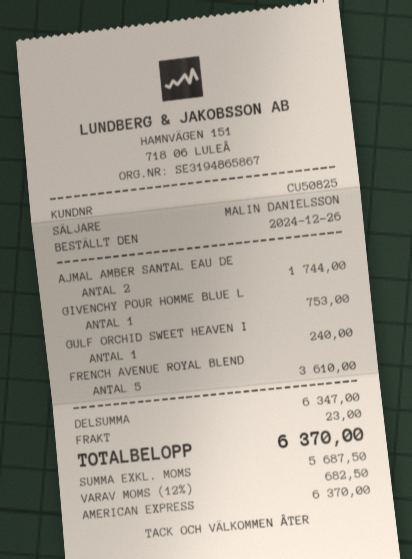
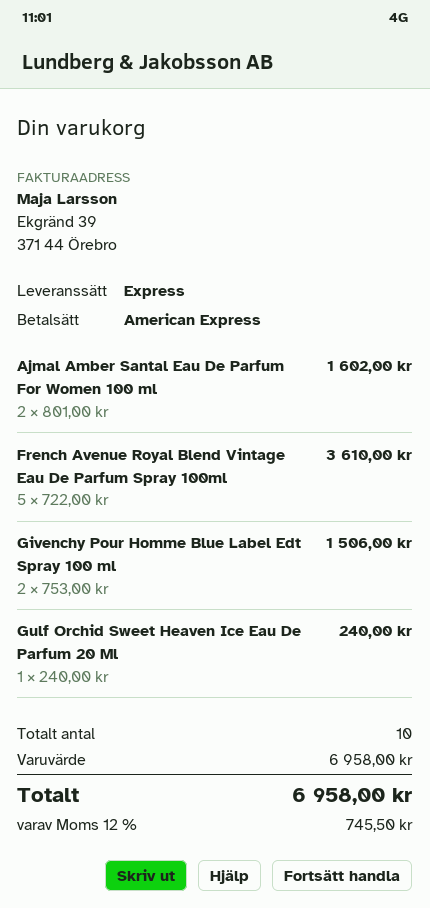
AJMAL AMBER SANTAL EAU DE: 2 for 1744.00 -> 2 for 1602.00
GIVENCHY POUR HOMME BLUE L: 1 for 753.00 -> 2 for 1506.00
subtotal: 6347.00 -> 6958.00
shipping: 23.00 -> none
tax: 12% = 682.50 -> 12% = 745.50
total: 6370.00 -> 6958.00

